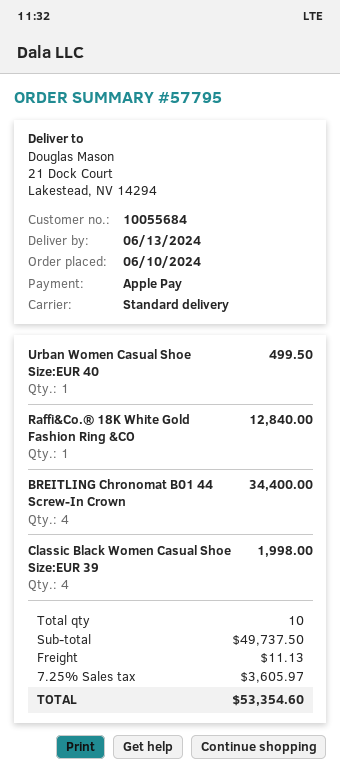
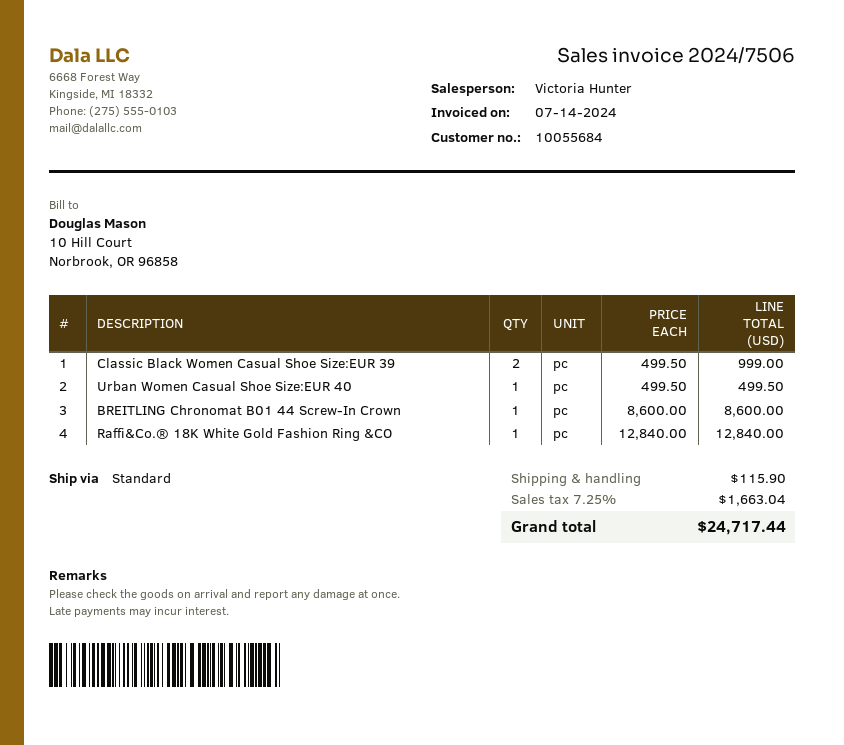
BREITLING Chronomat B01 44 Screw-In Crown: 4 for 34400.00 -> 1 for 8600.00
Classic Black Women Casual Shoe Size:EUR 39: 4 for 1998.00 -> 2 for 999.00
shipping: 11.13 -> 115.90
tax: 7.25% = 3605.97 -> 7.25% = 1663.04
total: 53354.60 -> 24717.44

